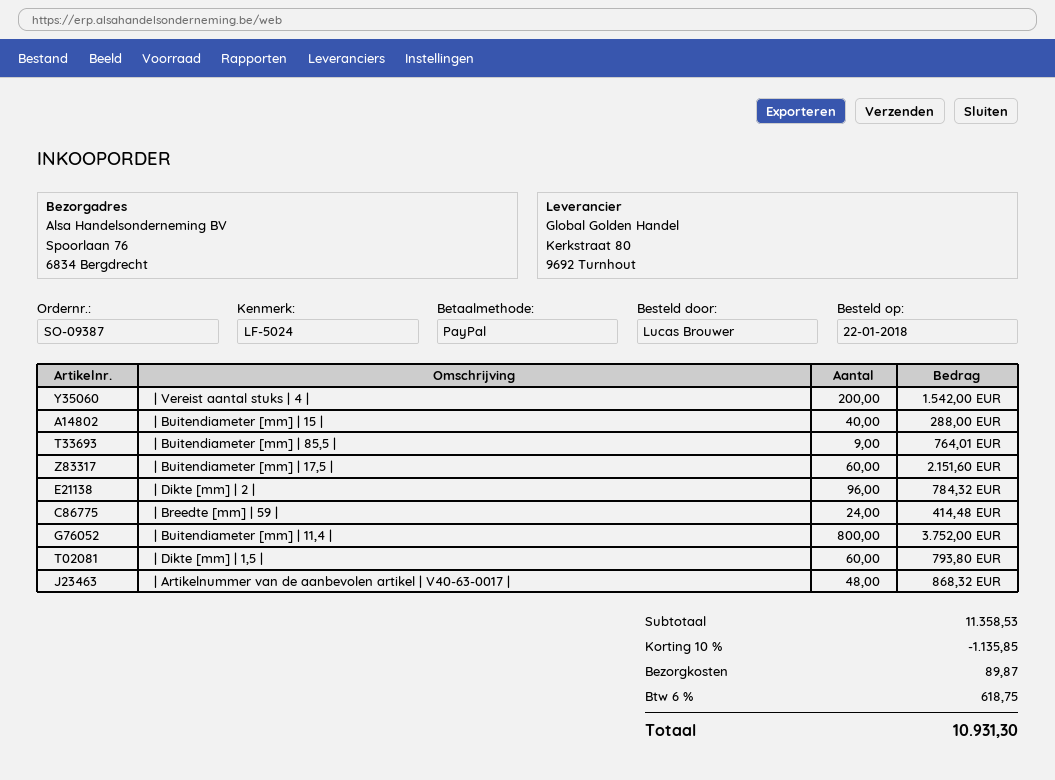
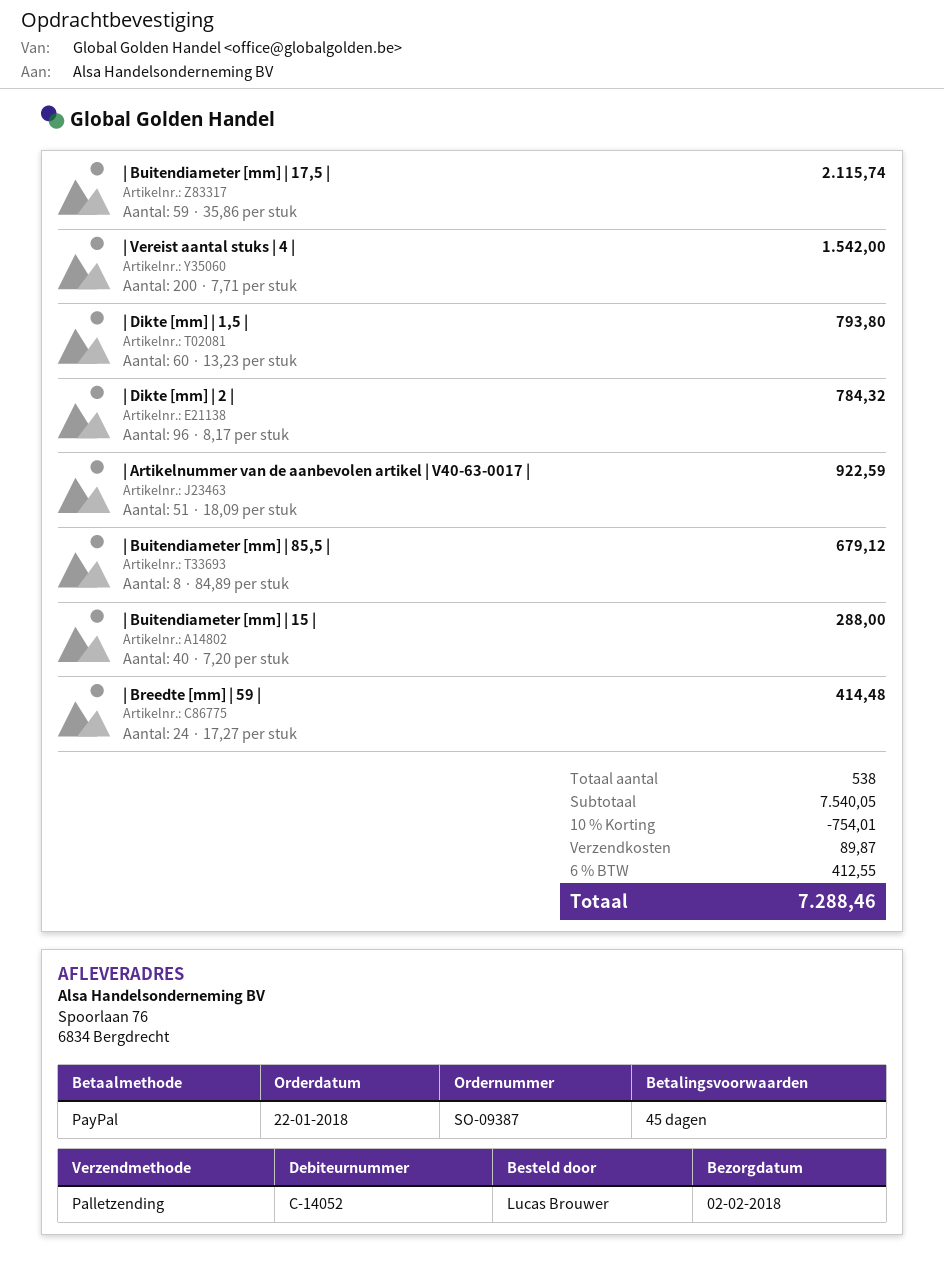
| Buitendiameter [mm] | 85,5 |: 9 for 764.01 -> 8 for 679.12
| Buitendiameter [mm] | 17,5 |: 60 for 2151.60 -> 59 for 2115.74
| Buitendiameter [mm] | 11,4 |: 800 for 3752.00 -> none
| Artikelnummer van de aanbevolen artikel | V40-63-0017 |: 48 for 868.32 -> 51 for 922.59
subtotal: 11358.53 -> 7540.05
discount: 10% = 1135.85 -> 10% = 754.01
tax: 6% = 618.75 -> 6% = 412.55
total: 10931.30 -> 7288.46

